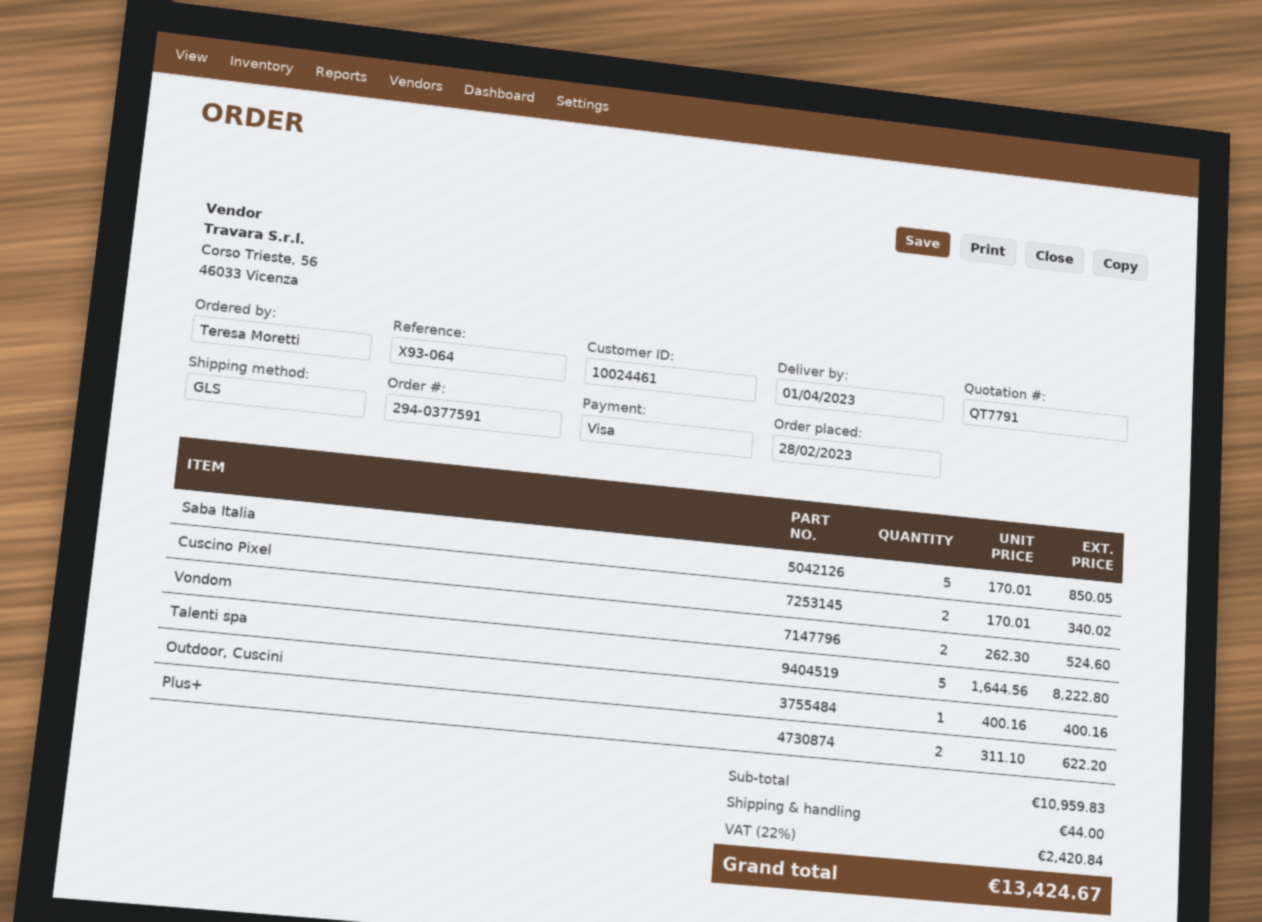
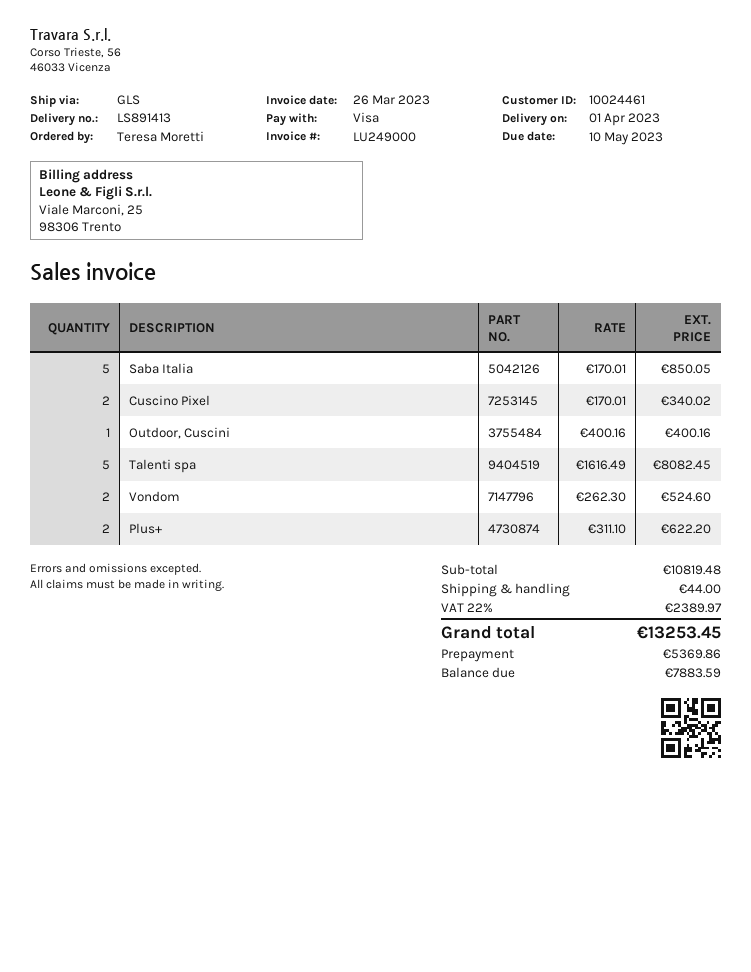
Talenti spa: 5 x 1644.56 = 8222.80 -> 5 x 1616.49 = 8082.45
subtotal: 10959.83 -> 10819.48
tax: 22% = 2420.84 -> 22% = 2389.97
total: 13424.67 -> 13253.45

